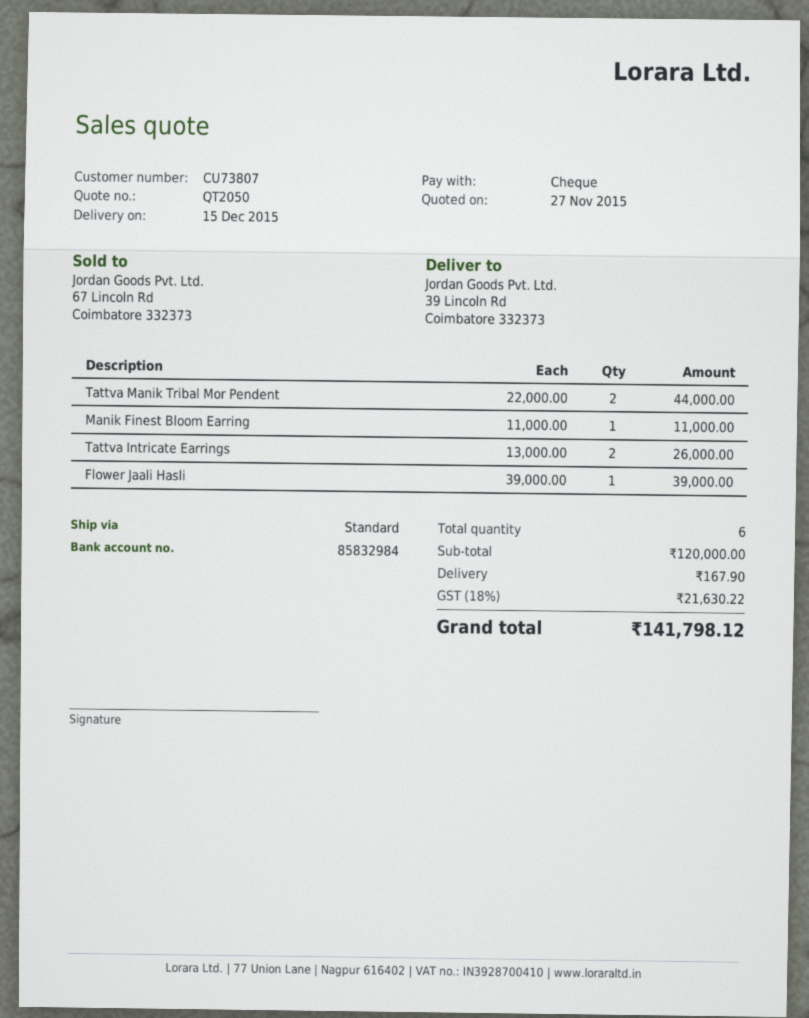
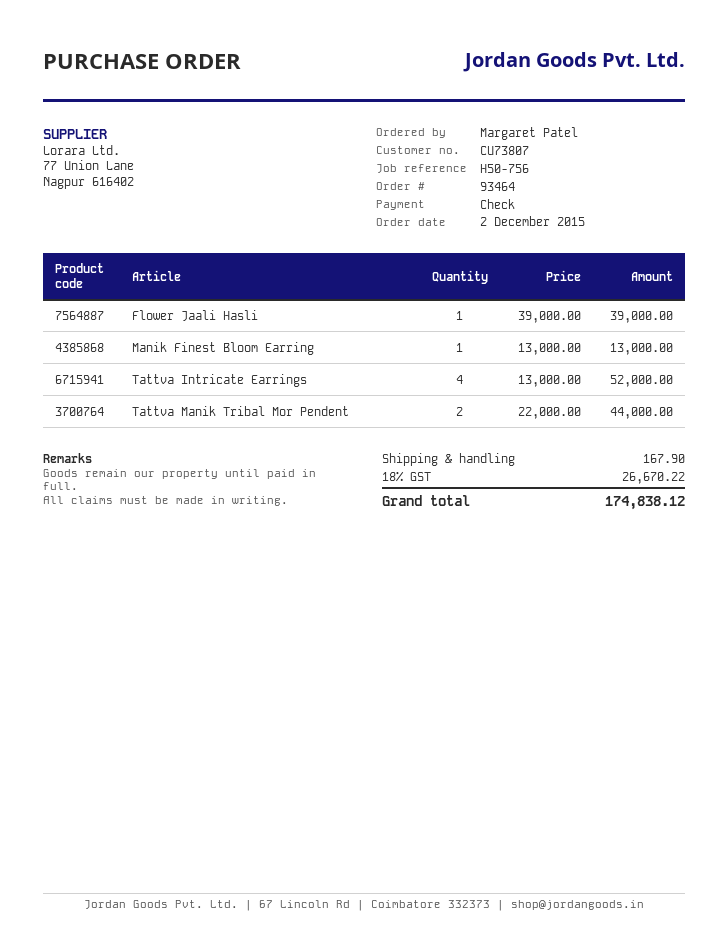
Manik Finest Bloom Earring: 1 x 11000.00 = 11000.00 -> 1 x 13000.00 = 13000.00
Tattva Intricate Earrings: 2 x 13000.00 = 26000.00 -> 4 x 13000.00 = 52000.00
tax: 18% = 21630.22 -> 18% = 26670.22
total: 141798.12 -> 174838.12

